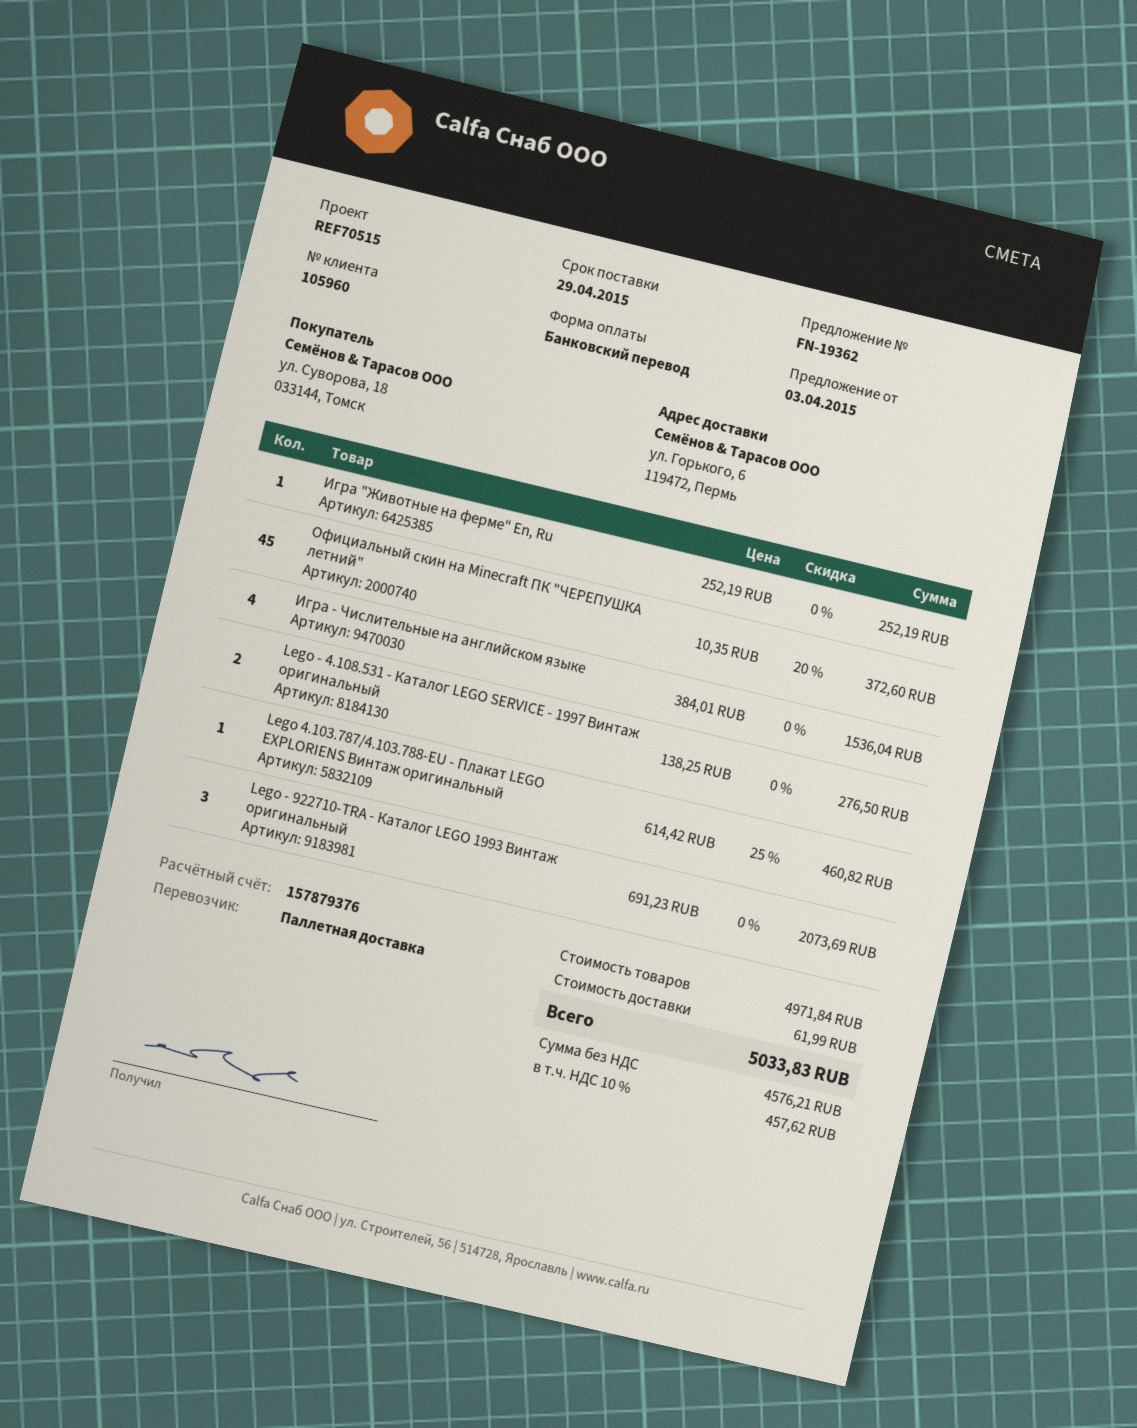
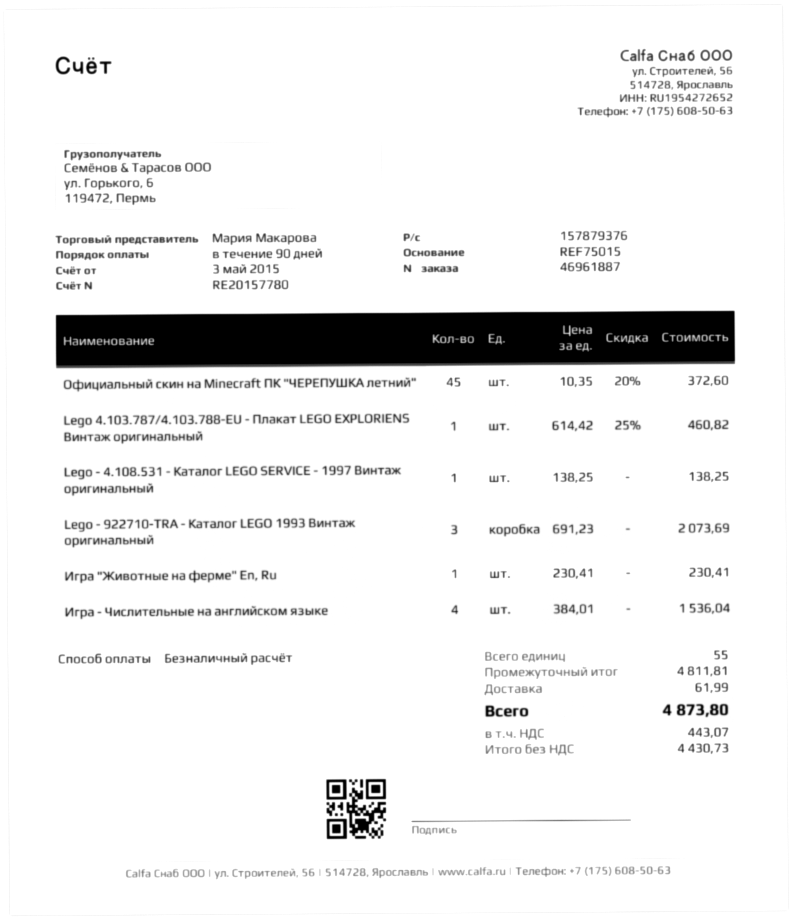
reference: REF70515 -> REF75015
Игра "Животные на ферме" En, Ru: 1 x 252.19 = 252.19 -> 1 x 230.41 = 230.41
Lego - 4.108.531 - Каталог LEGO SERVICE - 1997 Винтаж оригинальный: 2 x 138.25 = 276.50 -> 1 x 138.25 = 138.25
subtotal: 4971.84 -> 4811.81
net: 4576.21 -> 4430.73
tax: 457.62 -> 443.07
total: 5033.83 -> 4873.80

